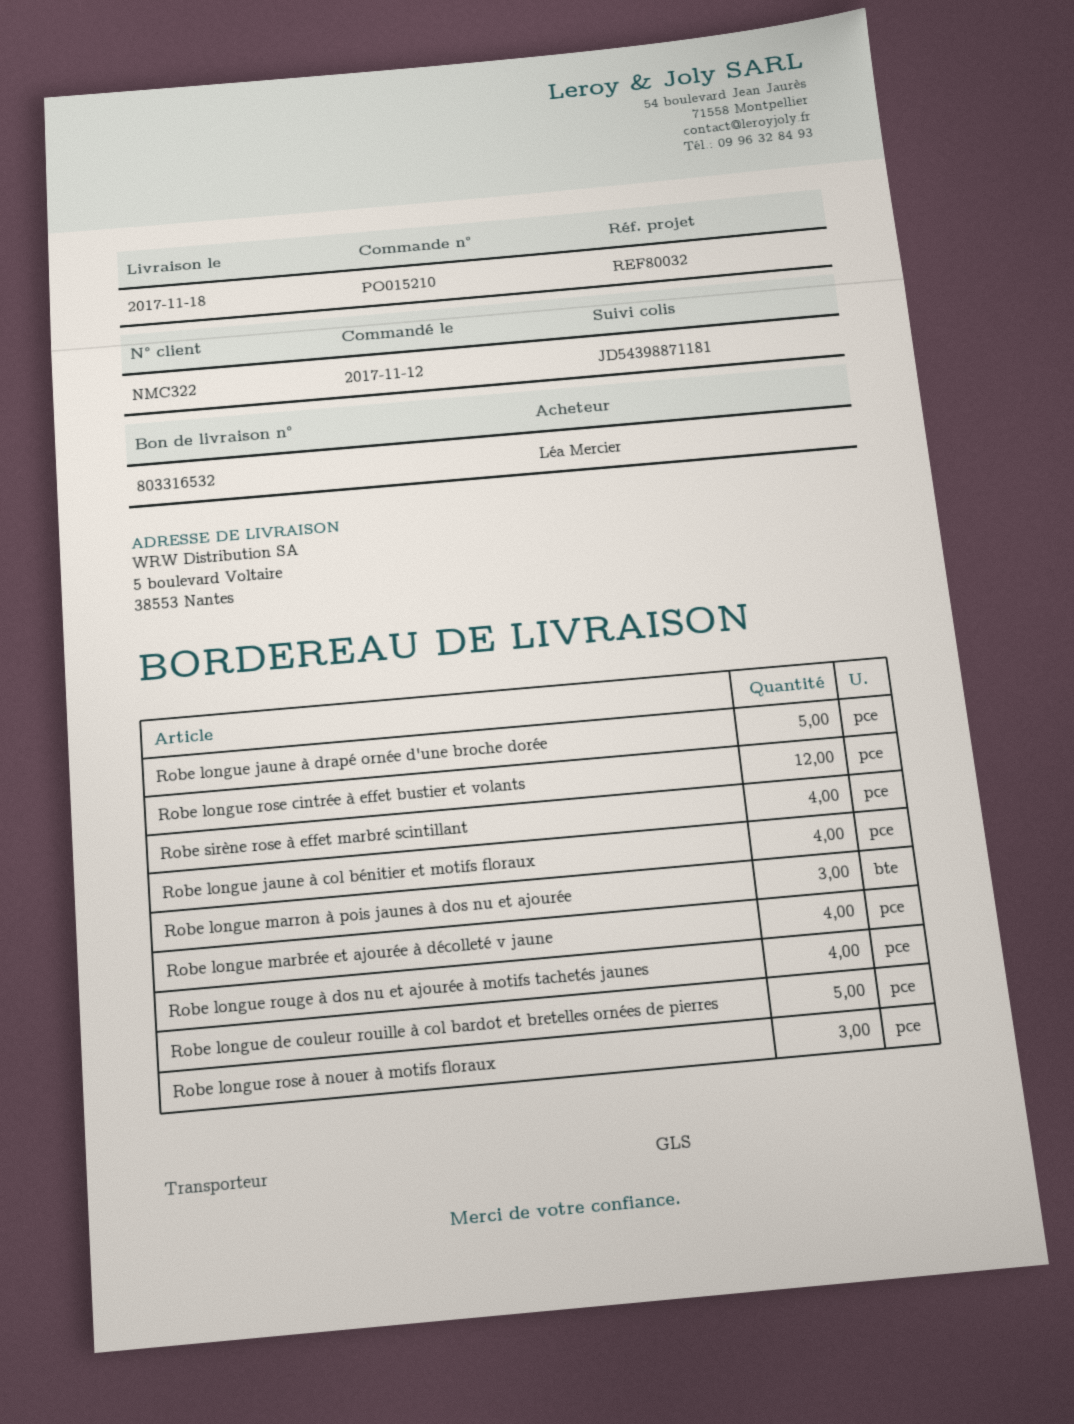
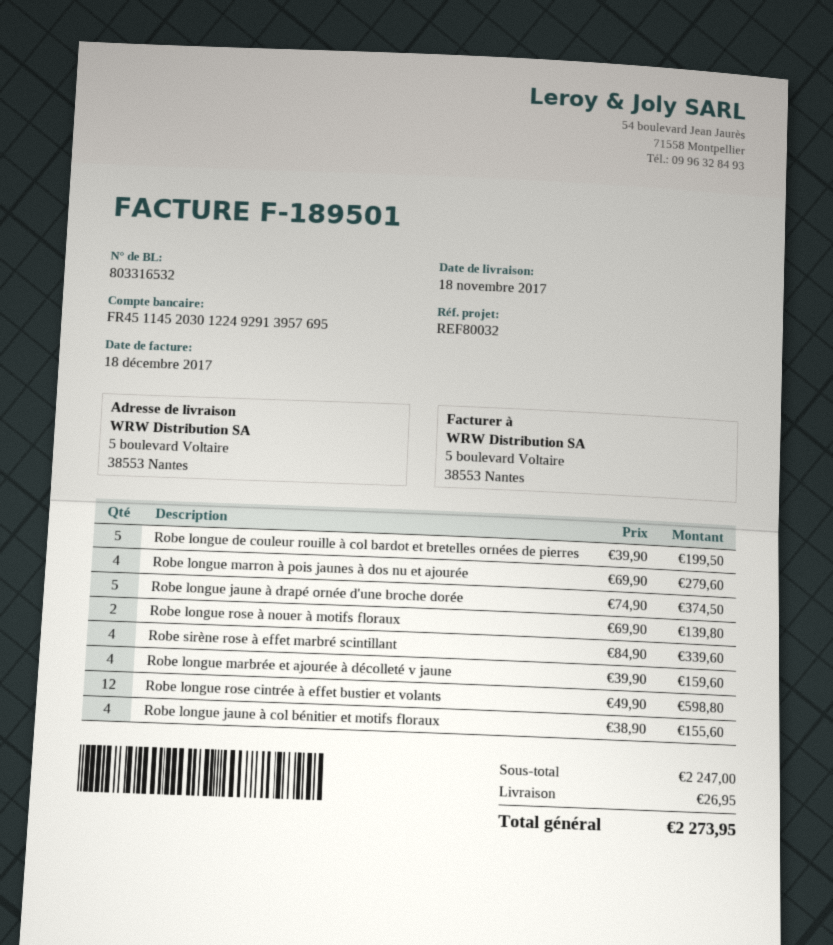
Robe longue marron à pois jaunes à dos nu et ajourée: 3 -> 4
Robe longue rouge à dos nu et ajourée à motifs tachetés jaunes: 4 -> none
Robe longue rose à nouer à motifs floraux: 3 -> 2

